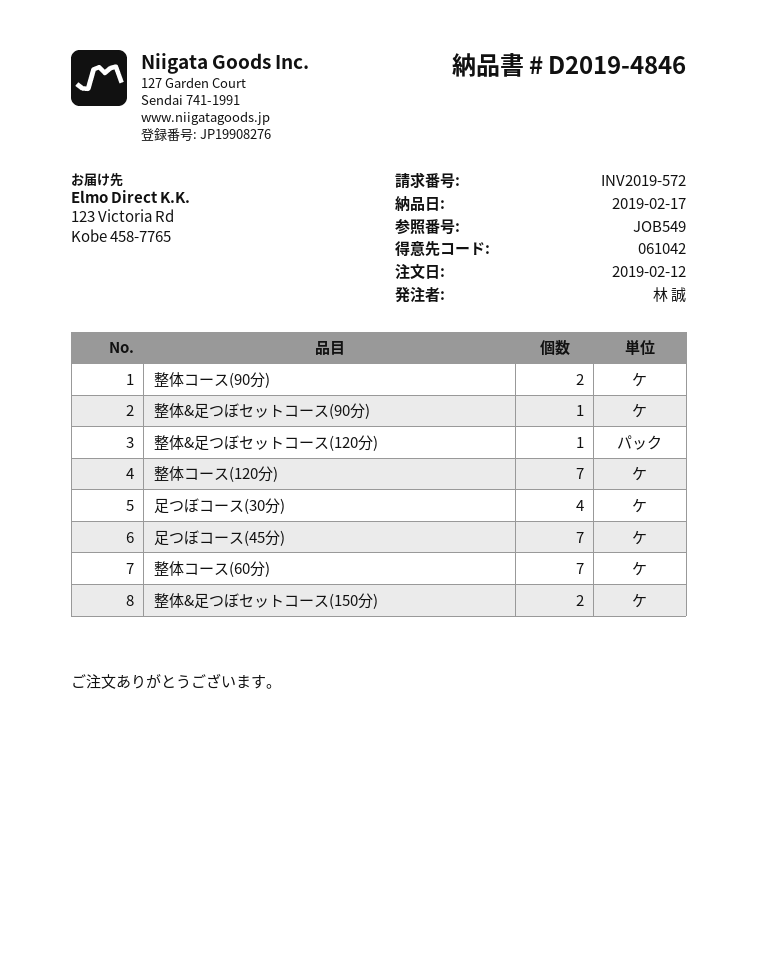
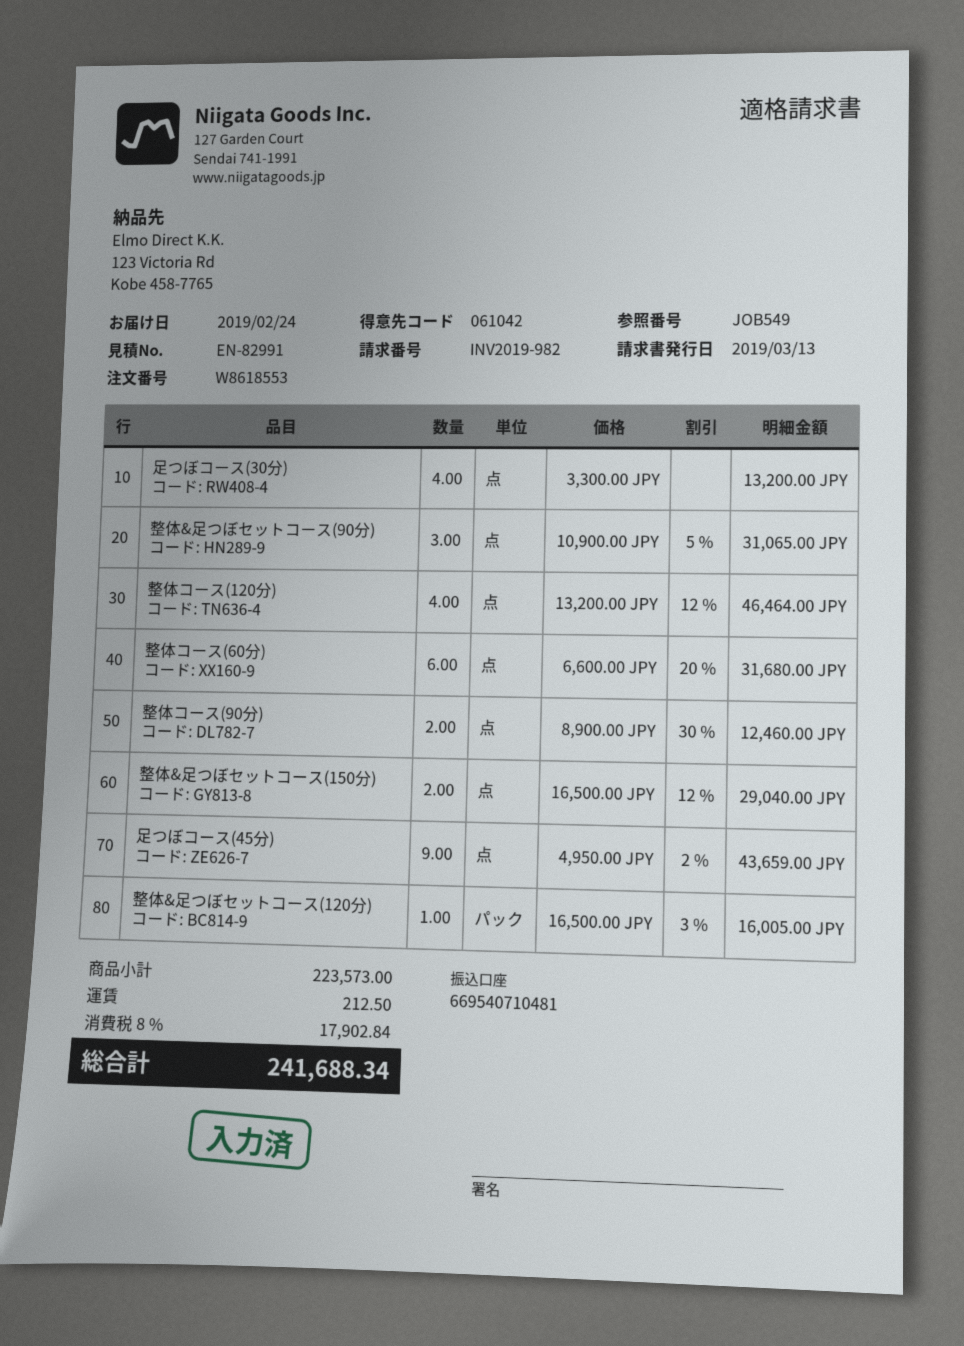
delivery date: 2019-02-17 -> 2019-02-24
invoice number: INV2019-572 -> INV2019-982
整体&足つぼセットコース(90分): 1 -> 3
整体コース(120分): 7 -> 4
足つぼコース(45分): 7 -> 9
整体コース(60分): 7 -> 6

